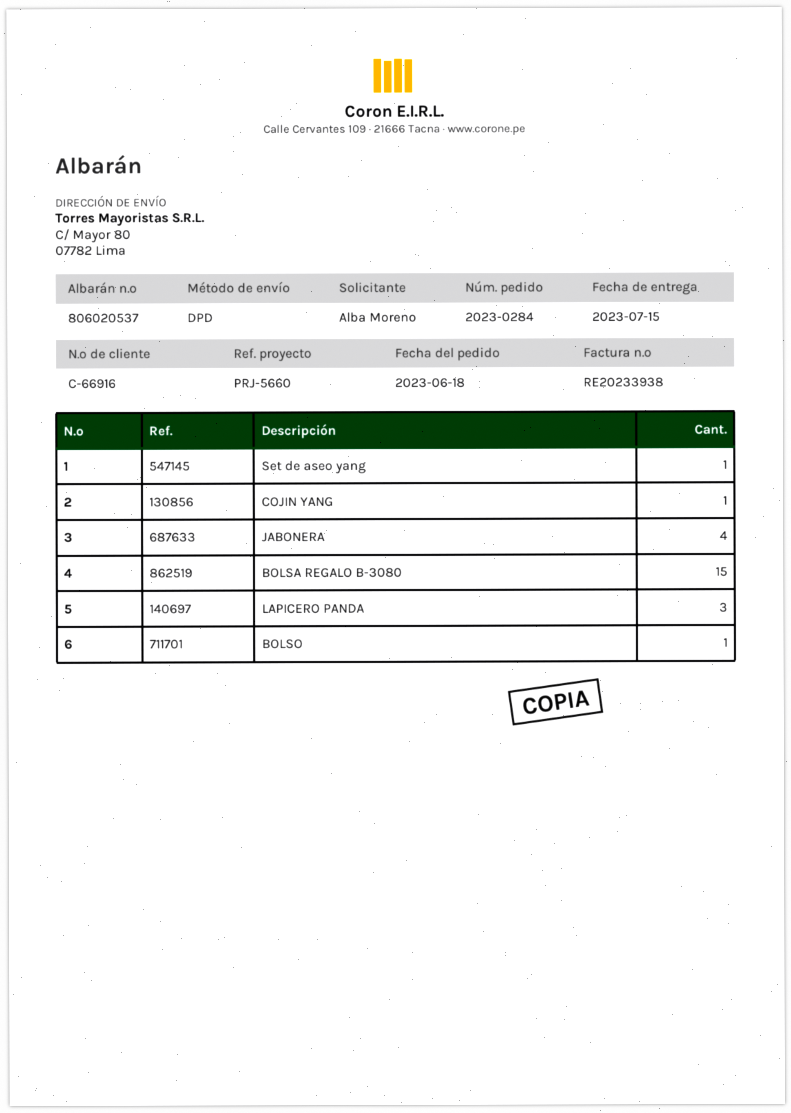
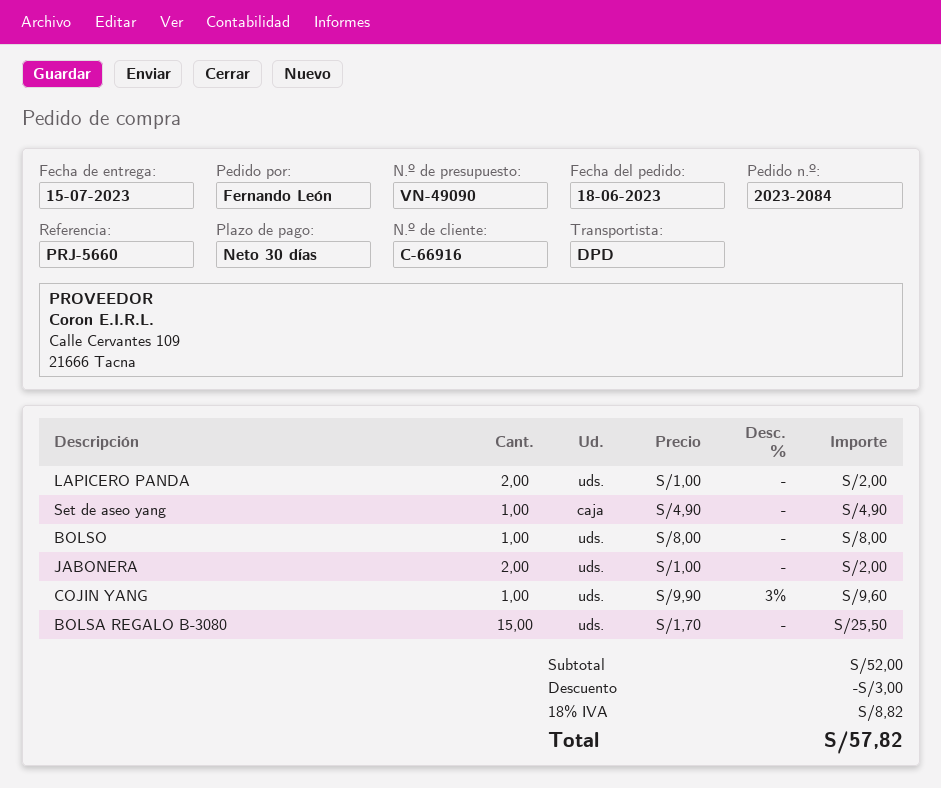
order number: 2023-0284 -> 2023-2084
ordered by: Alba Moreno -> Fernando León
JABONERA: 4 -> 2
LAPICERO PANDA: 3 -> 2

